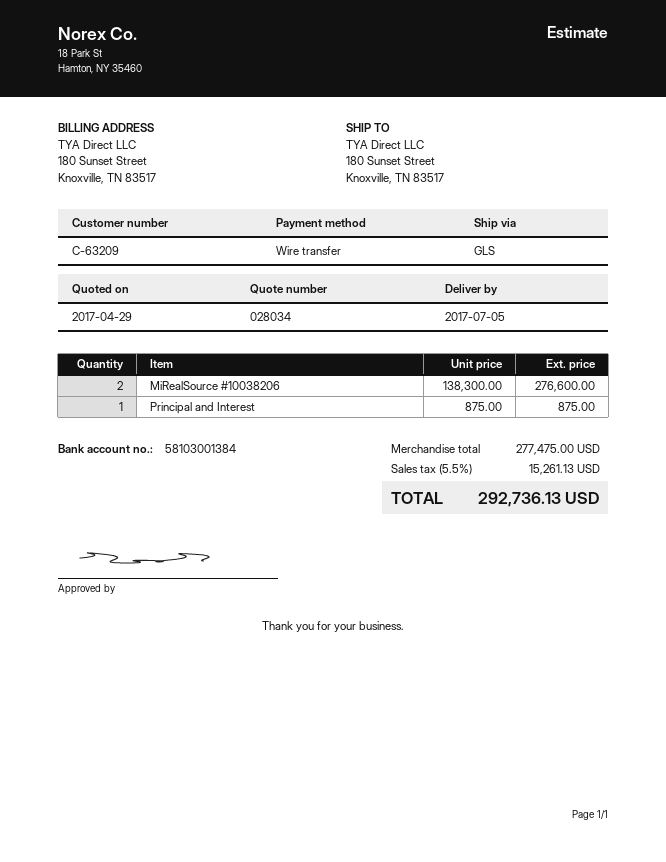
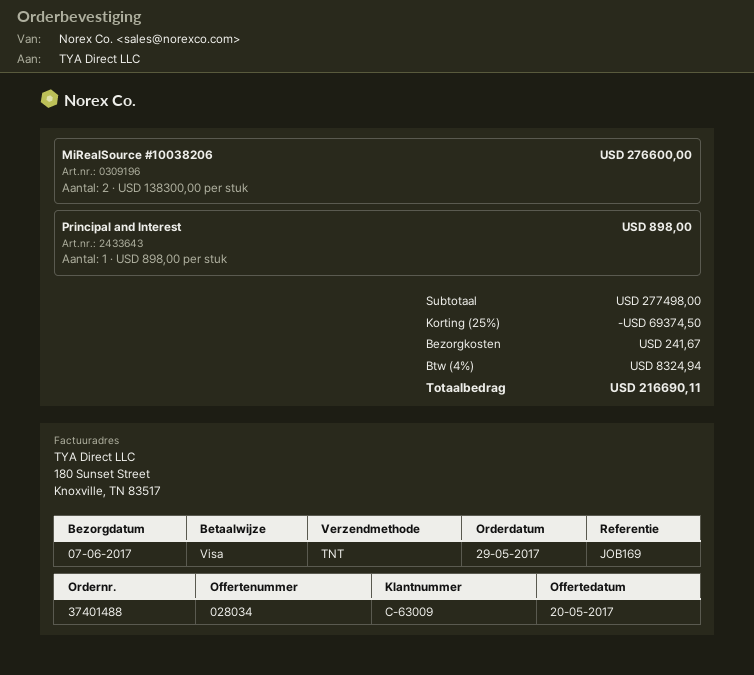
quote date: 2017-04-29 -> 2017-05-20
delivery date: 2017-07-05 -> 2017-06-07
customer number: C-63209 -> C-63009
payment method: bank transfer -> Visa
shipping method: GLS -> TNT
Principal and Interest: 1 x 875.00 = 875.00 -> 1 x 898.00 = 898.00
subtotal: 277475.00 -> 277498.00
discount: none -> 25% = 69374.50
shipping: none -> 241.67
tax: 5.5% = 15261.13 -> 4% = 8324.94
total: 292736.13 -> 216690.11

